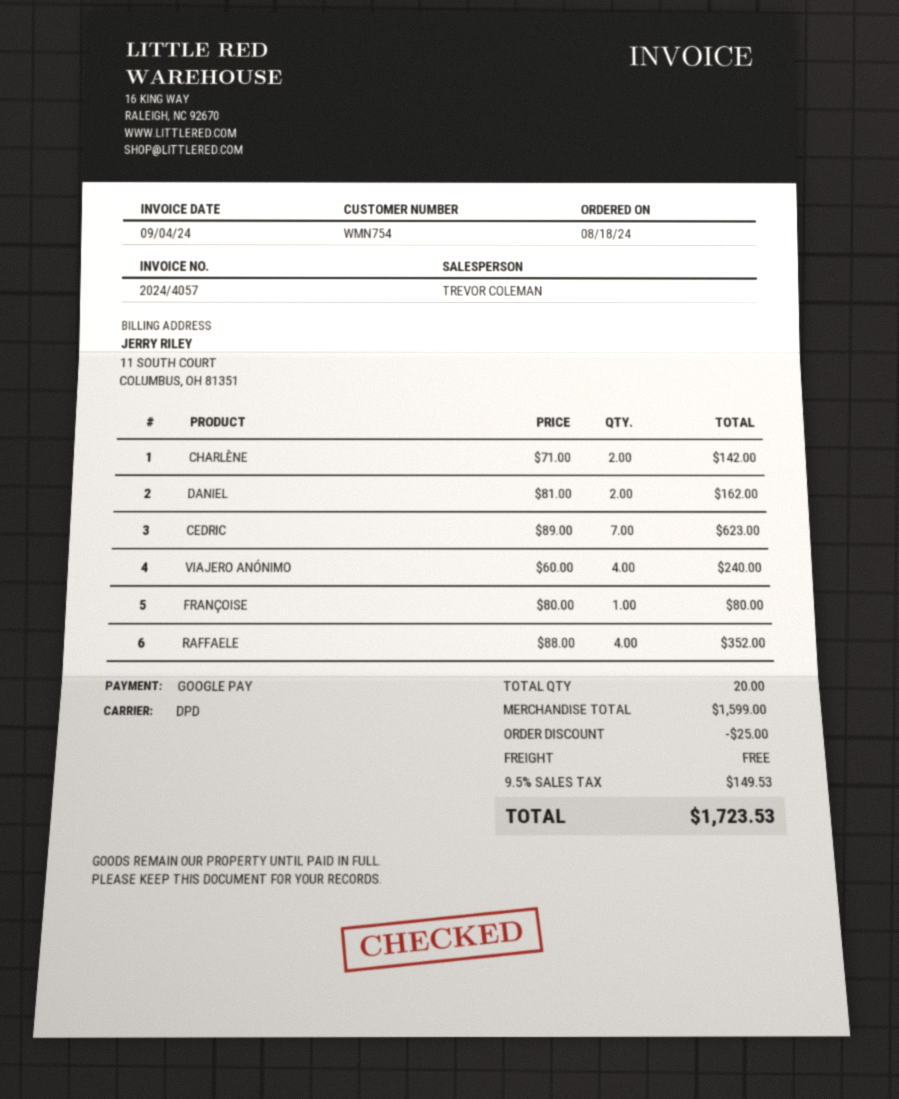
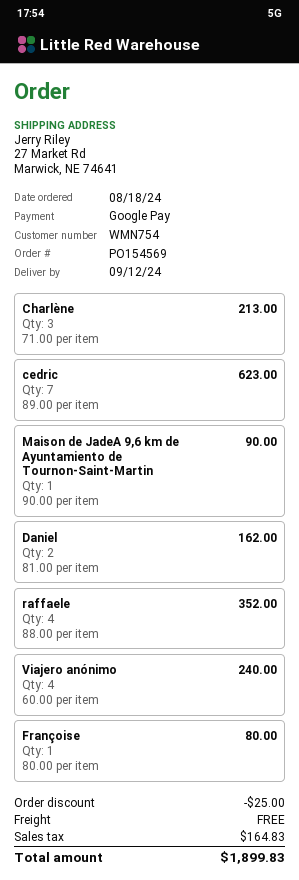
CHARLÈNE: 2 x 71.00 = 142.00 -> 3 x 71.00 = 213.00
Maison de JadeA 9,6 km de Ayuntamiento de Tournon-Saint-Martin: none -> 1 x 90.00 = 90.00
tax: 149.53 -> 164.83
total: 1723.53 -> 1899.83

